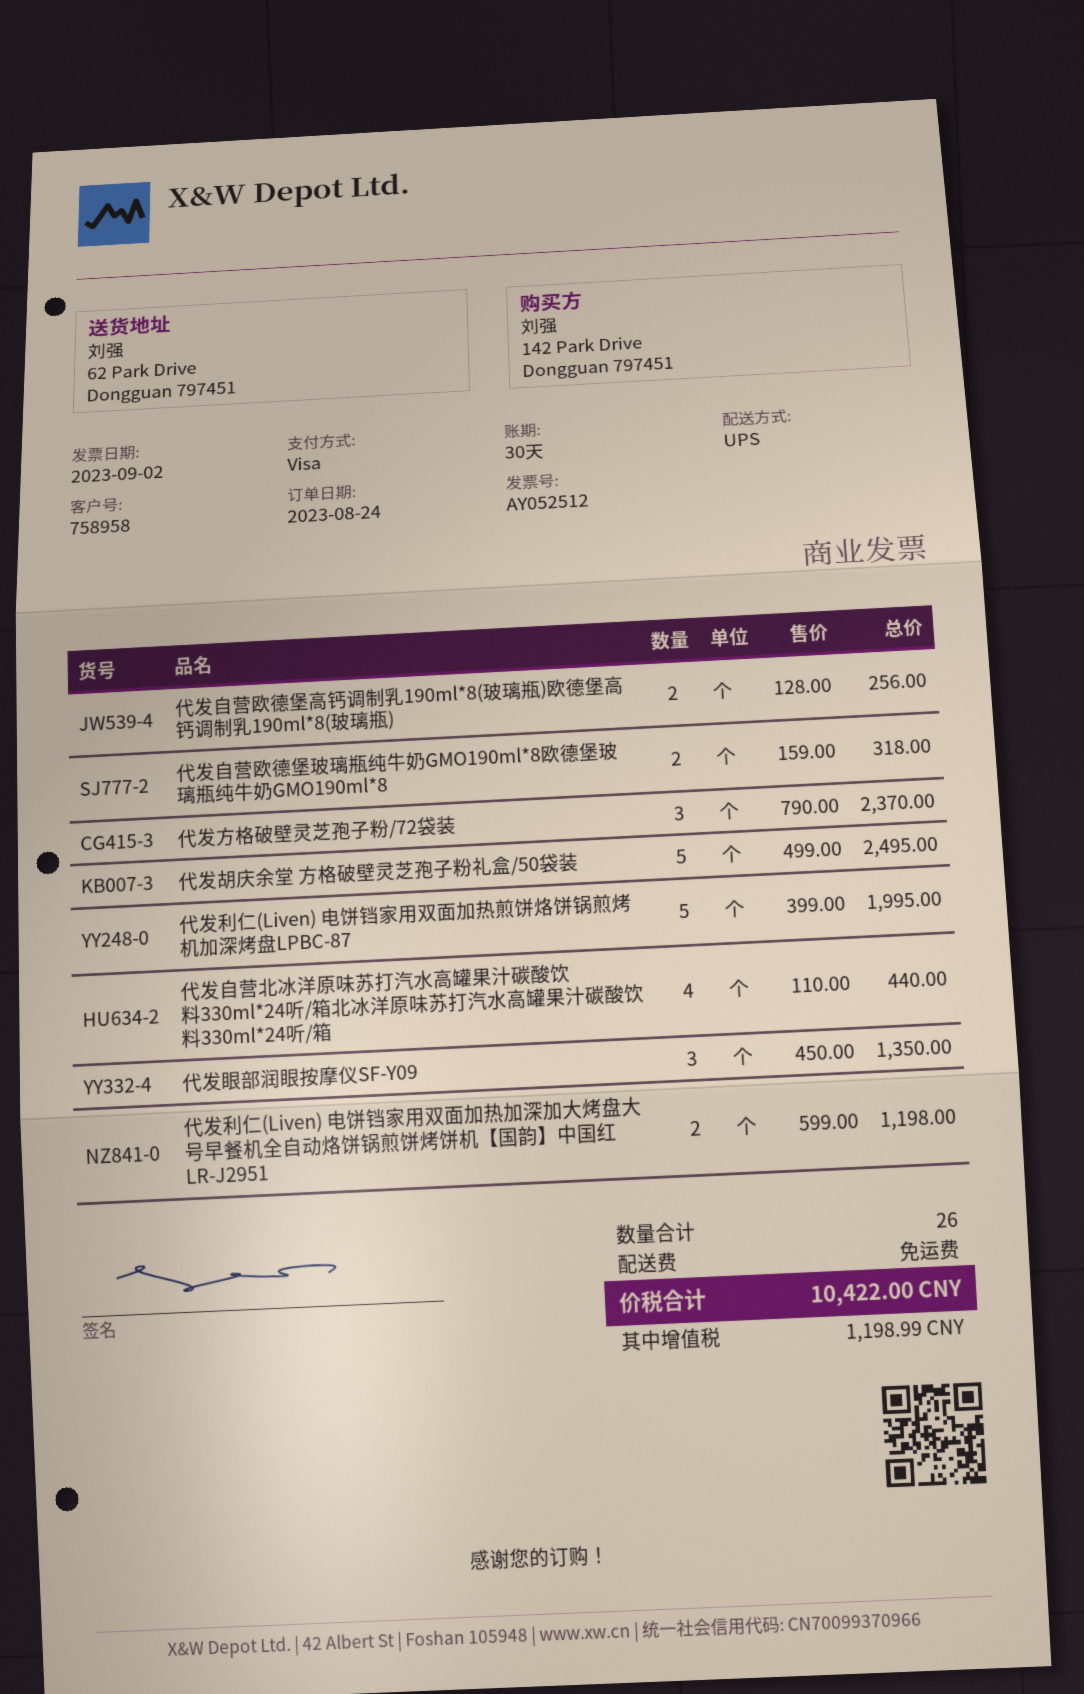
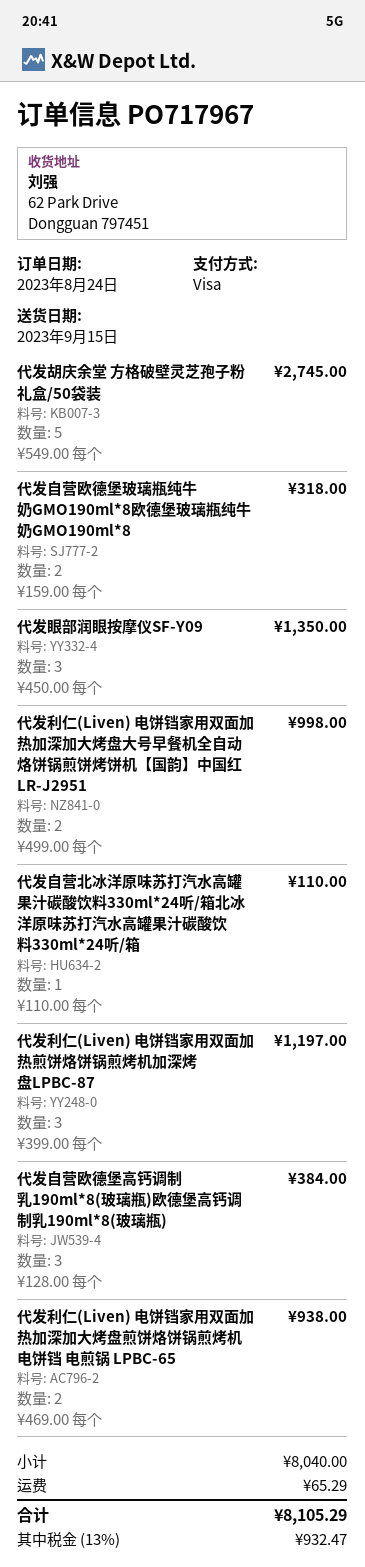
代发自营欧德堡高钙调制乳190ml*8(玻璃瓶)欧德堡高钙调制乳190ml*8(玻璃瓶): 2 x 128.00 = 256.00 -> 3 x 128.00 = 384.00
代发方格破壁灵芝孢子粉/72袋装: 3 x 790.00 = 2370.00 -> none
代发胡庆余堂 方格破壁灵芝孢子粉礼盒/50袋装: 5 x 499.00 = 2495.00 -> 5 x 549.00 = 2745.00
代发利仁(Liven) 电饼铛家用双面加热煎饼烙饼锅煎烤机加深烤盘LPBC-87: 5 x 399.00 = 1995.00 -> 3 x 399.00 = 1197.00
代发自营北冰洋原味苏打汽水高罐果汁碳酸饮料330ml*24听/箱北冰洋原味苏打汽水高罐果汁碳酸饮料330ml*24听/箱: 4 x 110.00 = 440.00 -> 1 x 110.00 = 110.00
代发利仁(Liven) 电饼铛家用双面加热加深加大烤盘大号早餐机全自动烙饼锅煎饼烤饼机【国韵】中国红 LR-J2951: 2 x 599.00 = 1198.00 -> 2 x 499.00 = 998.00
代发利仁(Liven) 电饼铛家用双面加热加深加大烤盘煎饼烙饼锅煎烤机电饼铛 电煎锅 LPBC-65: none -> 2 x 469.00 = 938.00
shipping: 0.00 -> 65.29
tax: 1198.99 -> 932.47
total: 10422.00 -> 8105.29

